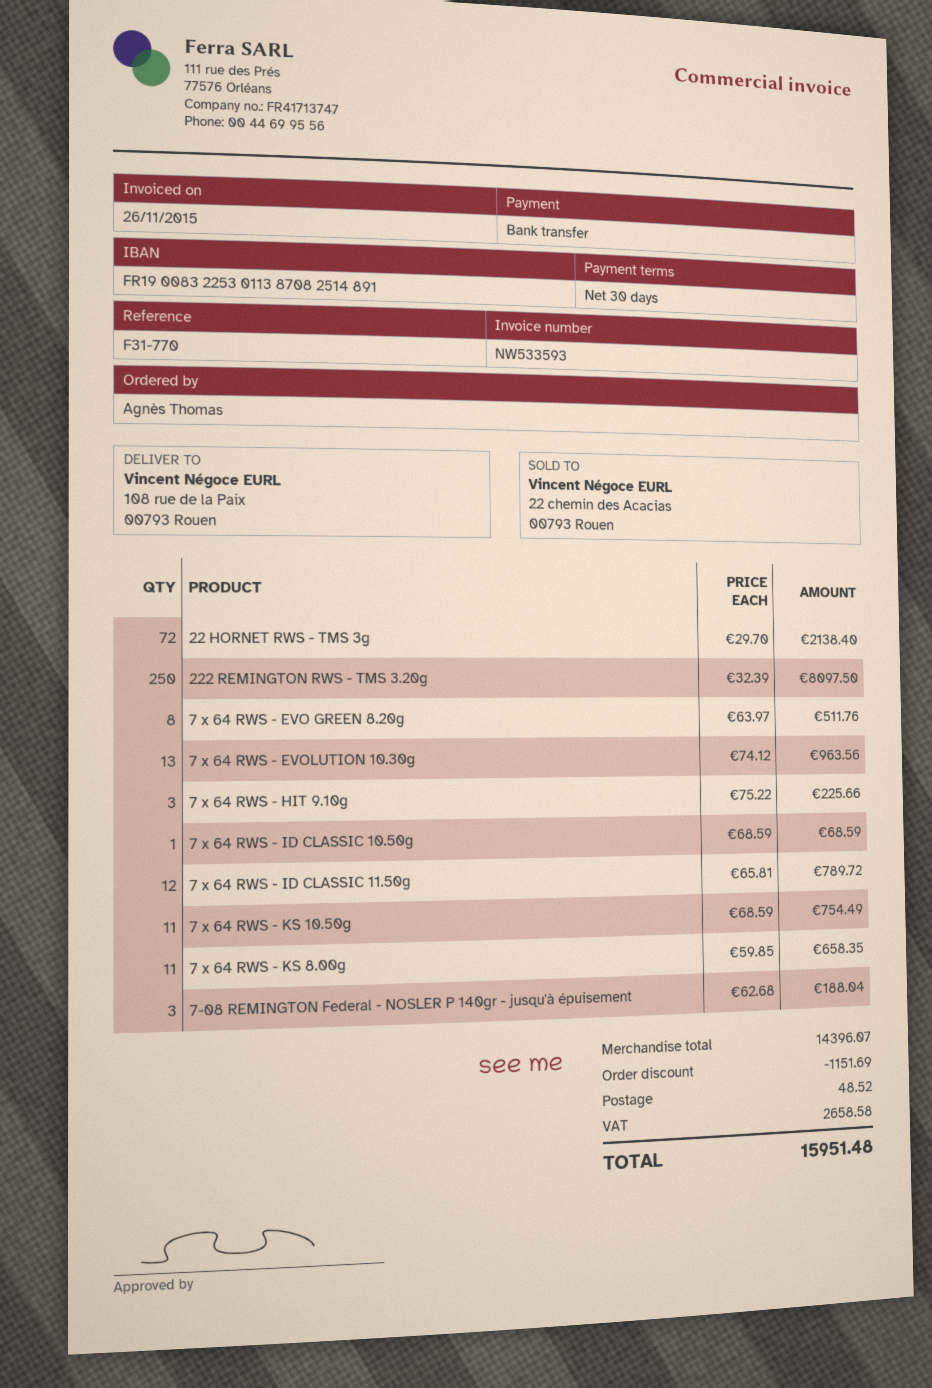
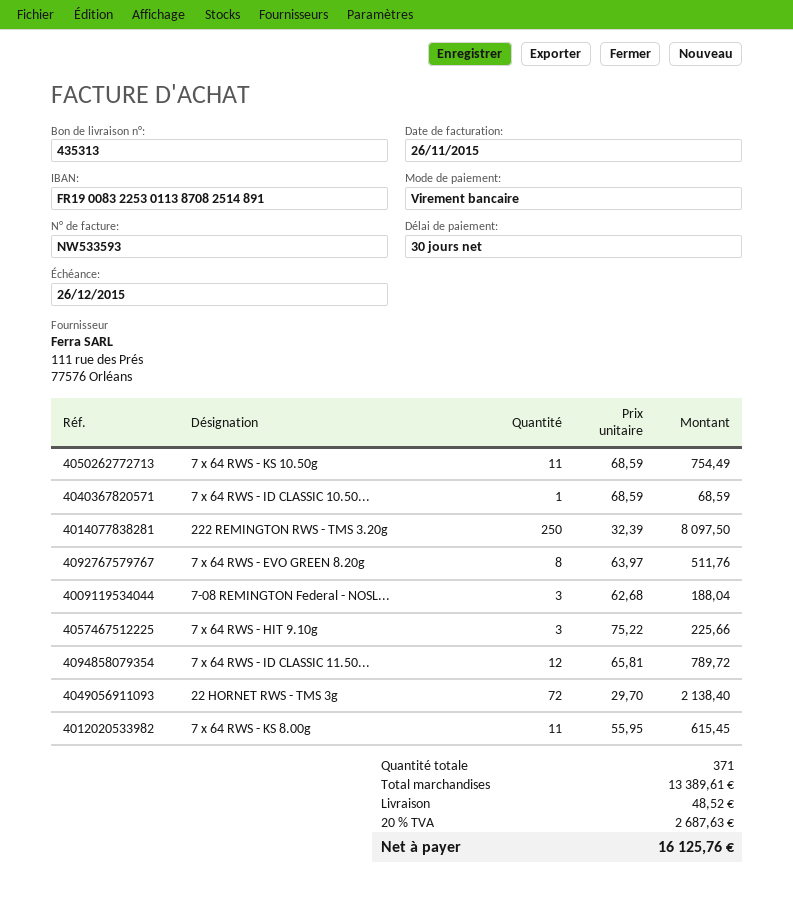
7 x 64 RWS - EVOLUTION 10.30g: 13 x 74.12 = 963.56 -> none
7 x 64 RWS - KS 8.00g: 11 x 59.85 = 658.35 -> 11 x 55.95 = 615.45
subtotal: 14396.07 -> 13389.61
discount: 1151.69 -> none
tax: 2658.58 -> 2687.63
total: 15951.48 -> 16125.76

